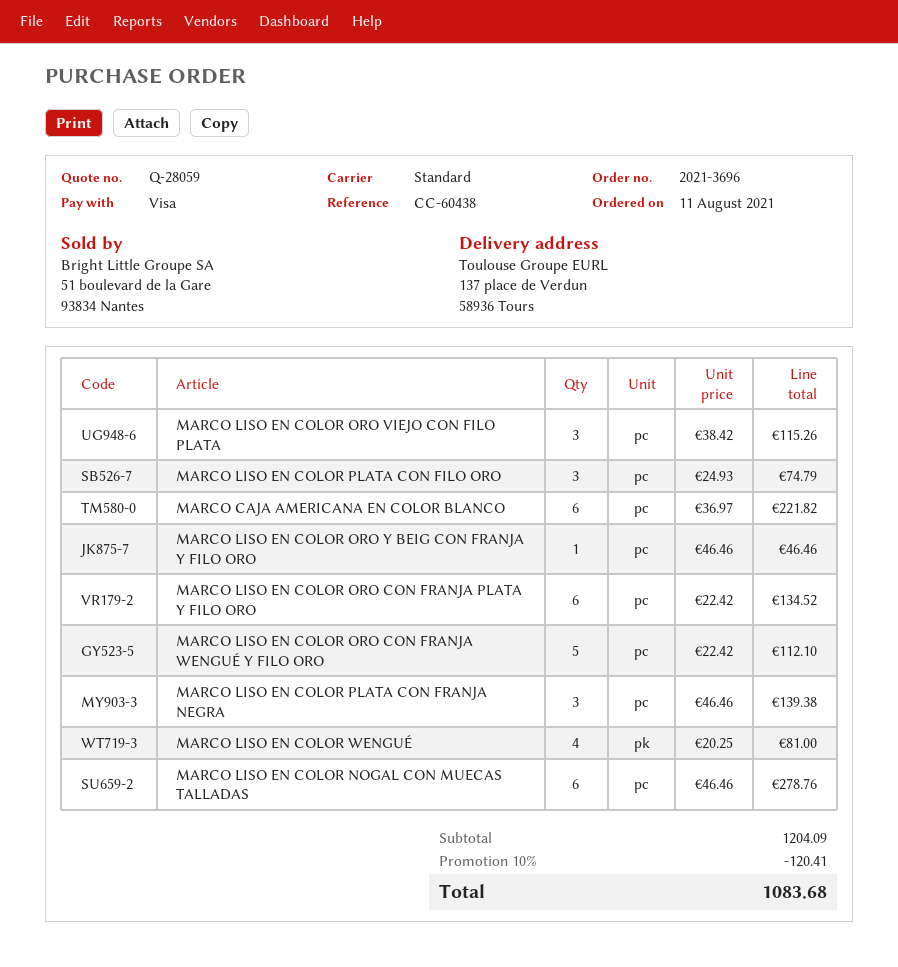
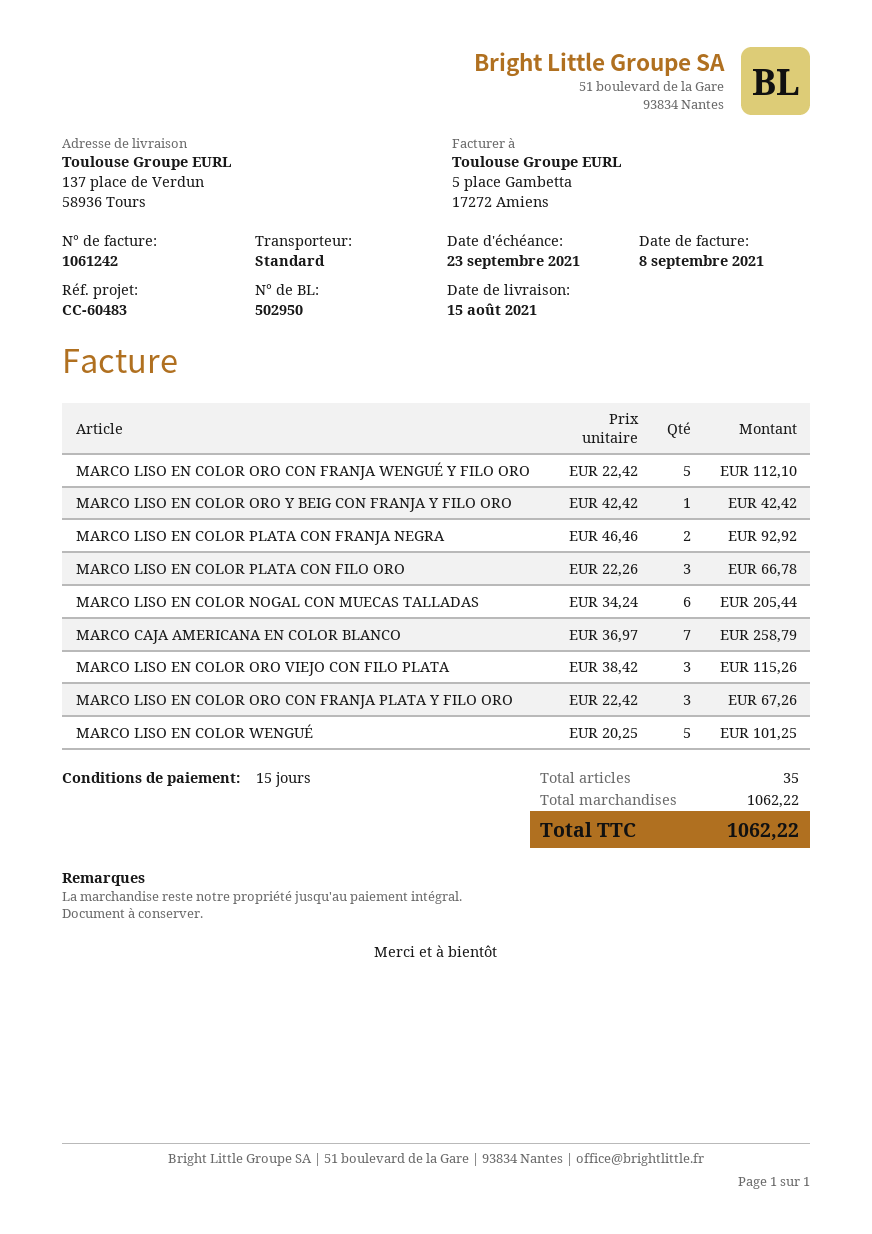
reference: CC-60438 -> CC-60483
MARCO LISO EN COLOR PLATA CON FILO ORO: 3 x 24.93 = 74.79 -> 3 x 22.26 = 66.78
MARCO CAJA AMERICANA EN COLOR BLANCO: 6 x 36.97 = 221.82 -> 7 x 36.97 = 258.79
MARCO LISO EN COLOR ORO Y BEIG CON FRANJA Y FILO ORO: 1 x 46.46 = 46.46 -> 1 x 42.42 = 42.42
MARCO LISO EN COLOR ORO CON FRANJA PLATA Y FILO ORO: 6 x 22.42 = 134.52 -> 3 x 22.42 = 67.26
MARCO LISO EN COLOR PLATA CON FRANJA NEGRA: 3 x 46.46 = 139.38 -> 2 x 46.46 = 92.92
MARCO LISO EN COLOR WENGUÉ: 4 x 20.25 = 81.00 -> 5 x 20.25 = 101.25
MARCO LISO EN COLOR NOGAL CON MUECAS TALLADAS: 6 x 46.46 = 278.76 -> 6 x 34.24 = 205.44
subtotal: 1204.09 -> 1062.22
discount: 10% = 120.41 -> none
total: 1083.68 -> 1062.22

